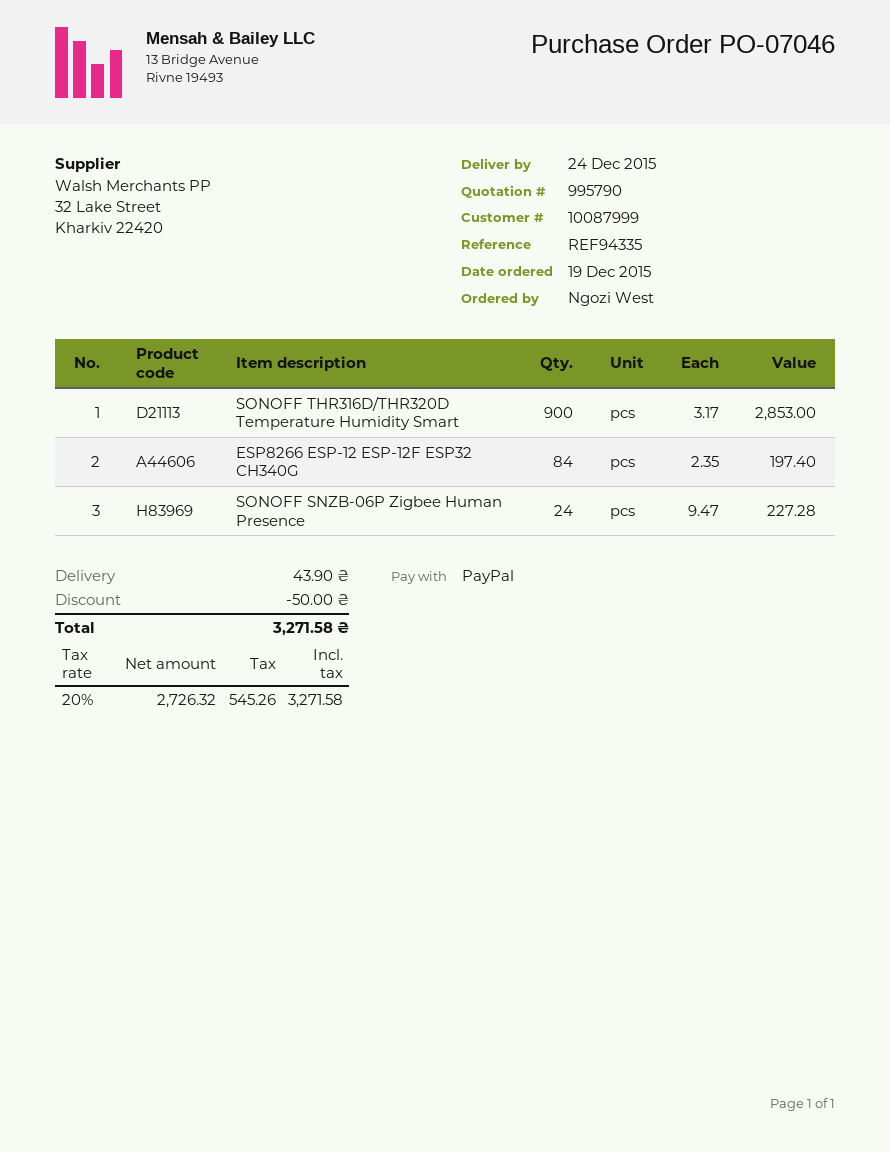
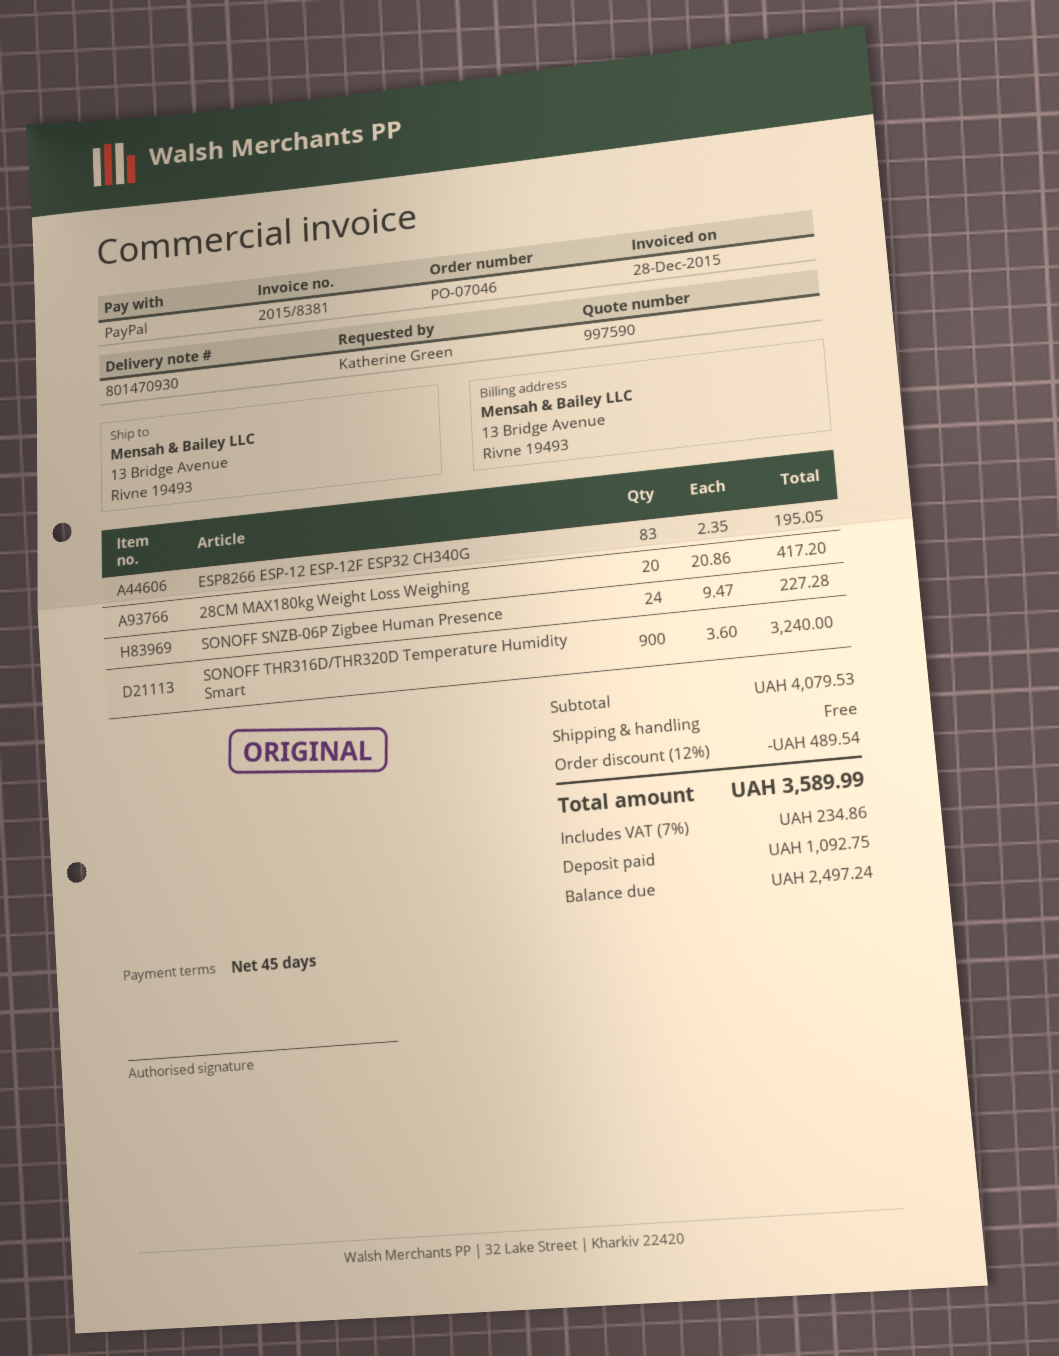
quote number: 995790 -> 997590
ordered by: Ngozi West -> Katherine Green
SONOFF THR316D/THR320D Temperature Humidity Smart: 900 x 3.17 = 2853.00 -> 900 x 3.60 = 3240.00
ESP8266 ESP-12 ESP-12F ESP32 CH340G: 84 x 2.35 = 197.40 -> 83 x 2.35 = 195.05
28CM MAX180kg Weight Loss Weighing: none -> 20 x 20.86 = 417.20
discount: 50.00 -> 489.54
shipping: 43.90 -> 0.00
tax: 20% = 545.26 -> 7% = 234.86
total: 3271.58 -> 3589.99

